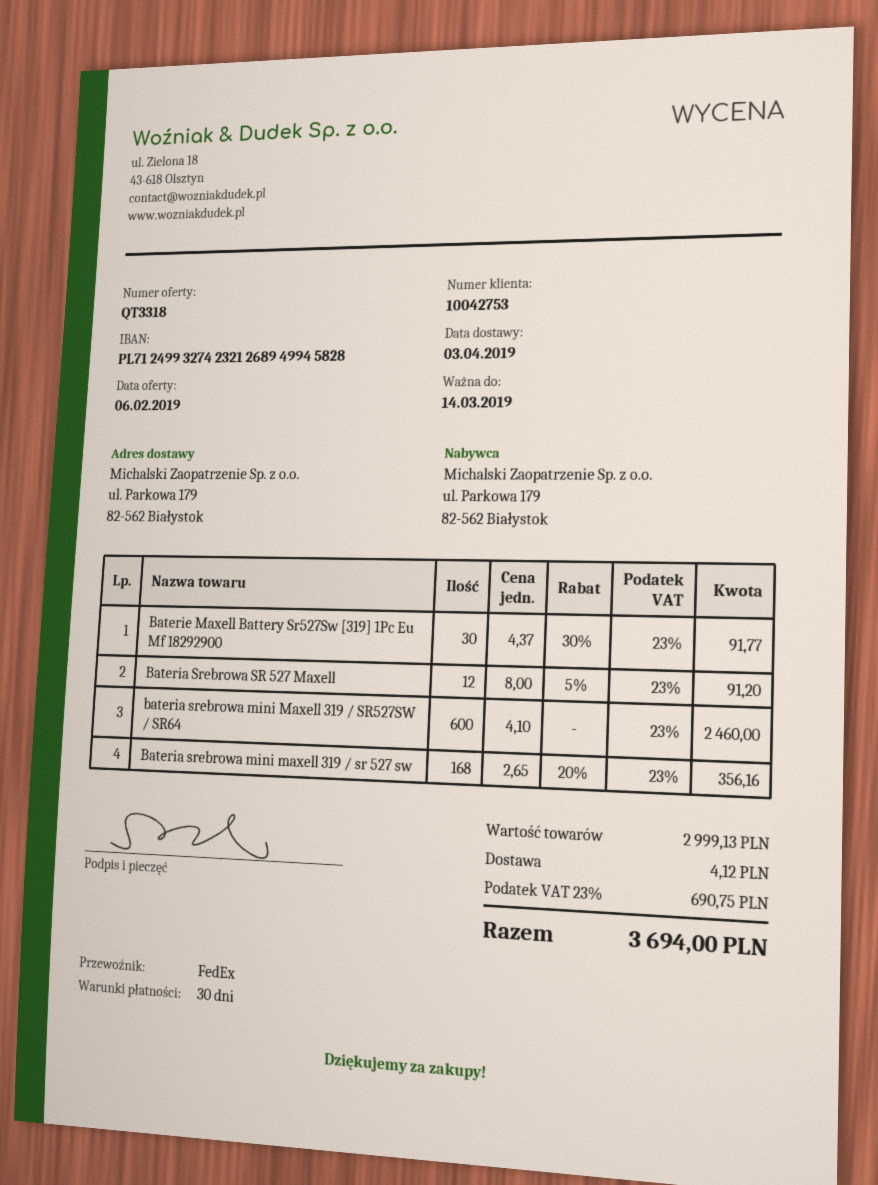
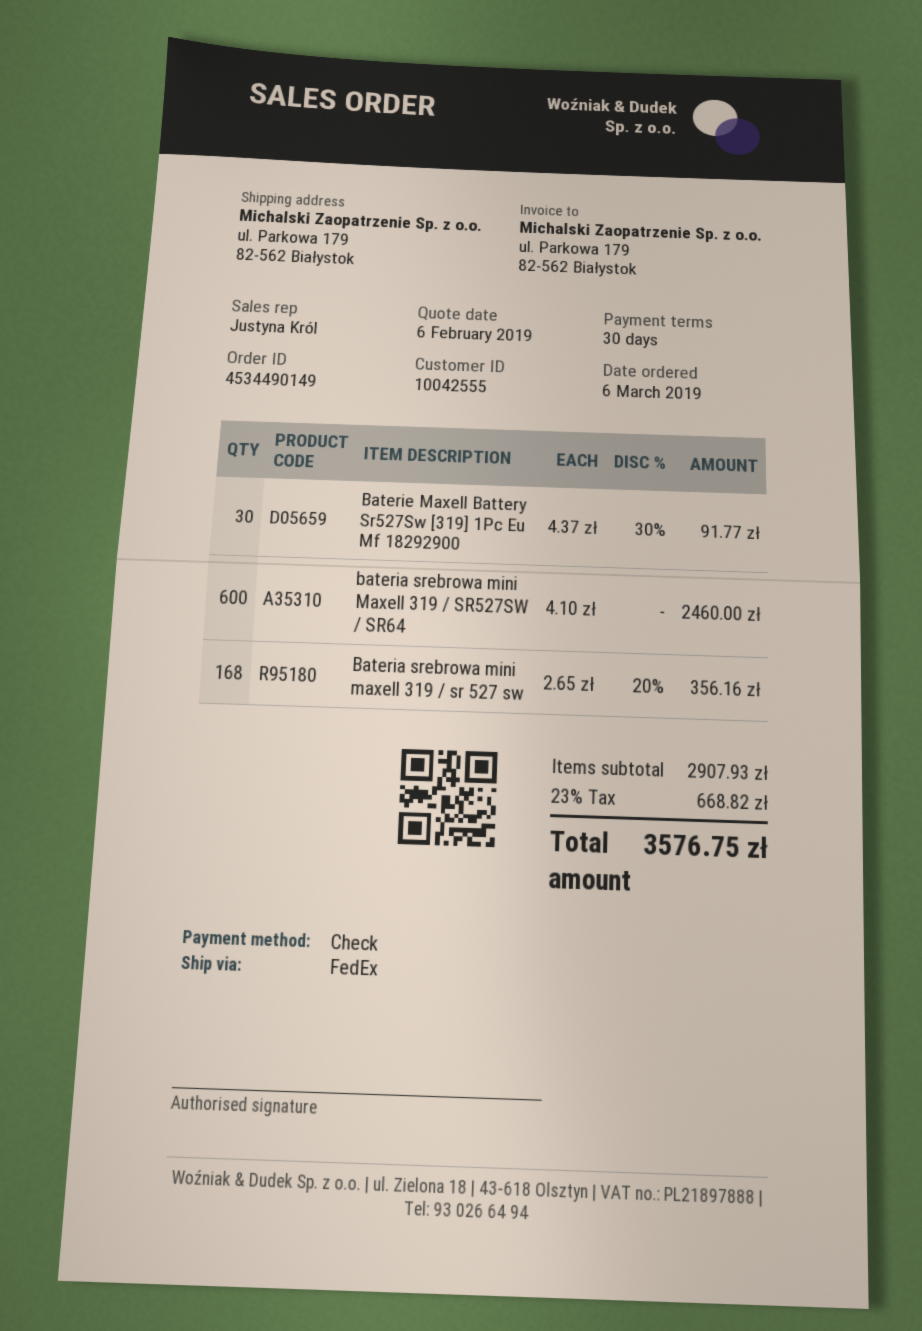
customer number: 10042753 -> 10042555
Bateria Srebrowa SR 527 Maxell: 12 x 8.00 - 5% = 91.20 -> none
subtotal: 2999.13 -> 2907.93
shipping: 4.12 -> none
tax: 23% = 690.75 -> 23% = 668.82
total: 3694.00 -> 3576.75

